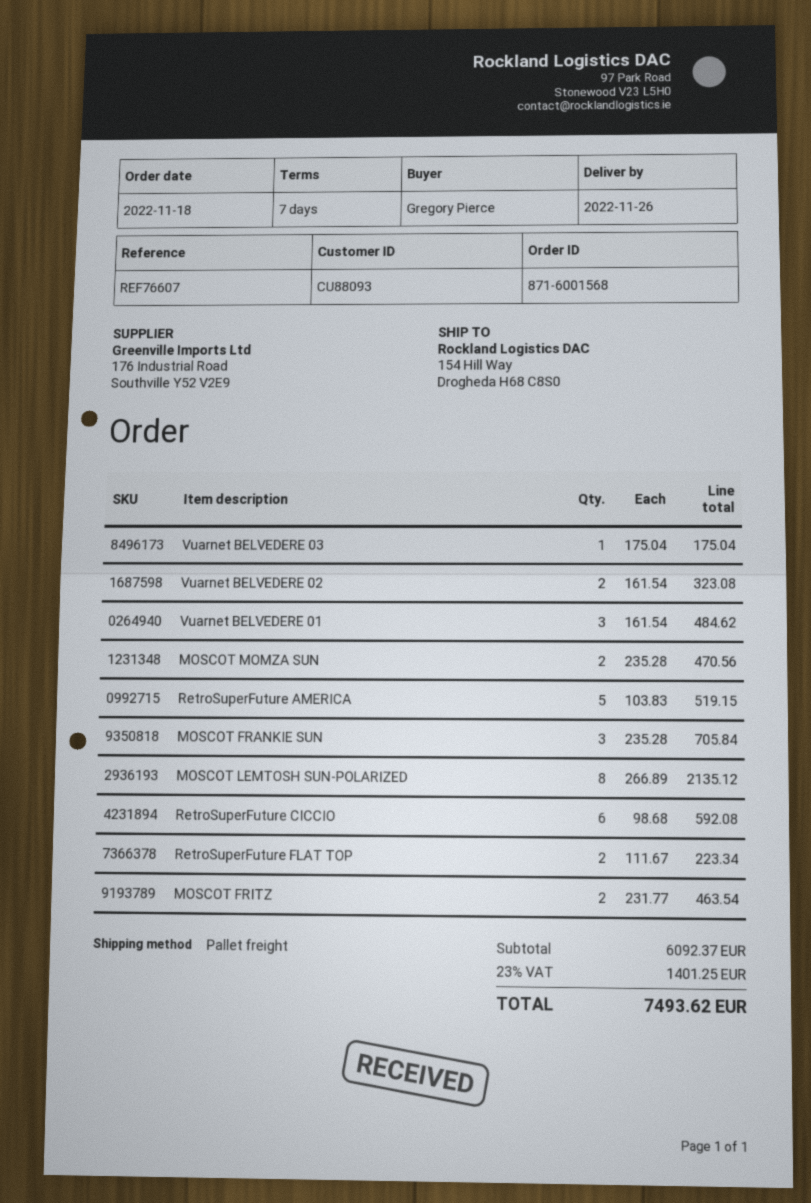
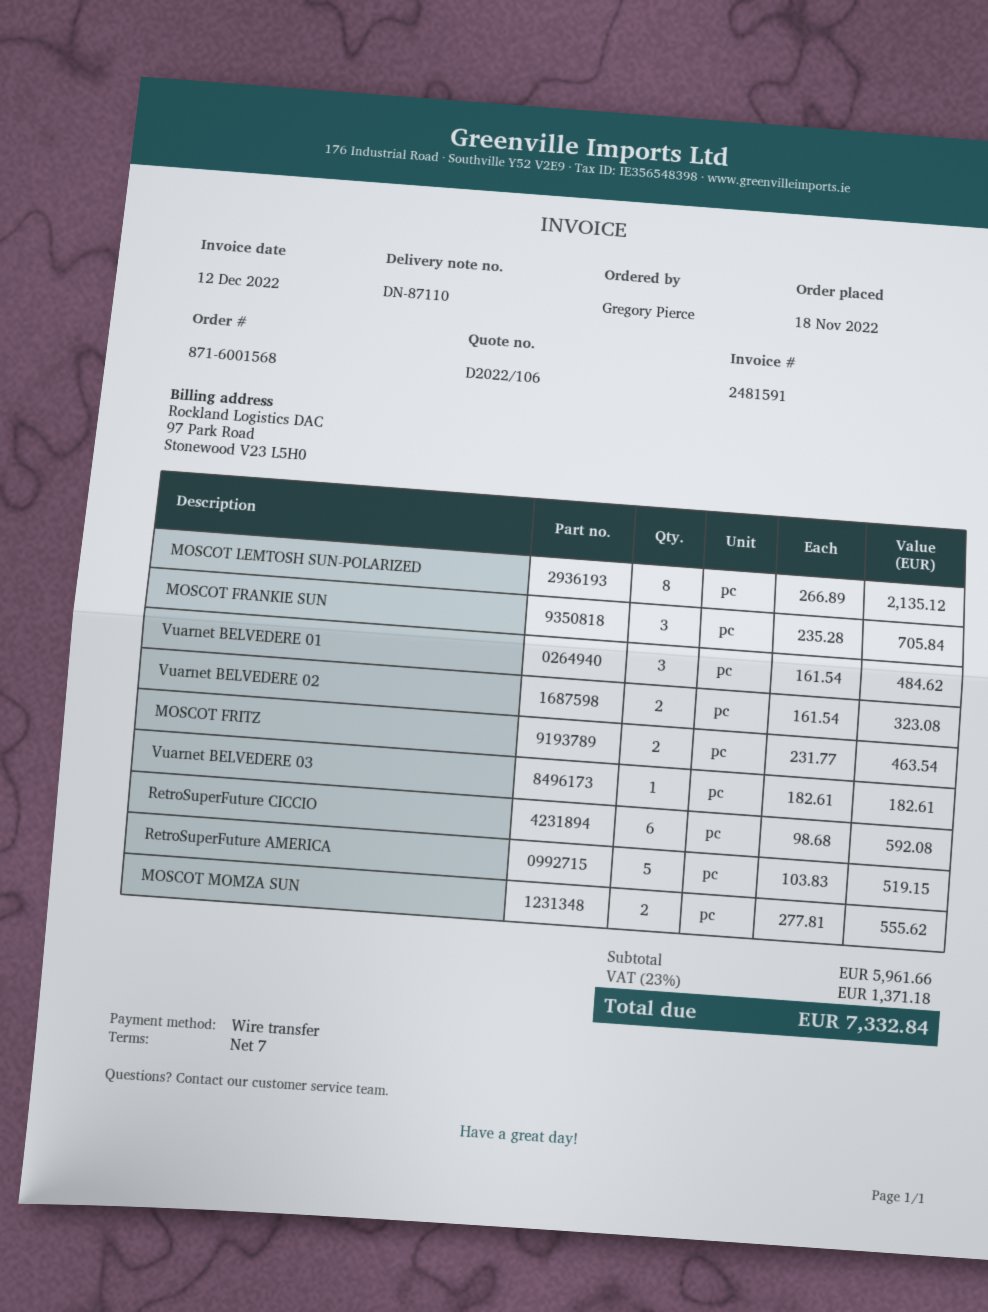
Vuarnet BELVEDERE 03: 1 x 175.04 = 175.04 -> 1 x 182.61 = 182.61
MOSCOT MOMZA SUN: 2 x 235.28 = 470.56 -> 2 x 277.81 = 555.62
RetroSuperFuture FLAT TOP: 2 x 111.67 = 223.34 -> none
subtotal: 6092.37 -> 5961.66
tax: 23% = 1401.25 -> 23% = 1371.18
total: 7493.62 -> 7332.84

